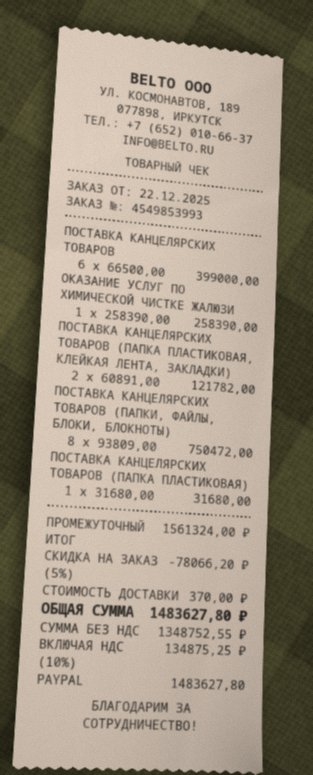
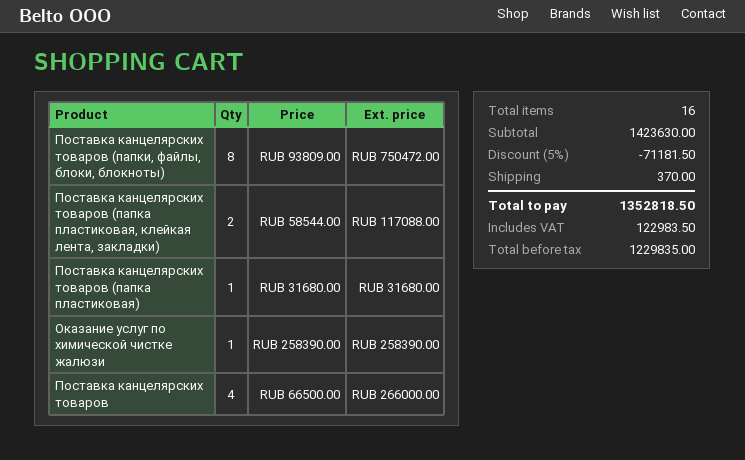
ПОСТАВКА КАНЦЕЛЯРСКИХ ТОВАРОВ: 6 x 66500.00 = 399000.00 -> 4 x 66500.00 = 266000.00
ПОСТАВКА КАНЦЕЛЯРСКИХ ТОВАРОВ (ПАПКА ПЛАСТИКОВАЯ, КЛЕЙКАЯ ЛЕНТА, ЗАКЛАДКИ): 2 x 60891.00 = 121782.00 -> 2 x 58544.00 = 117088.00
subtotal: 1561324.00 -> 1423630.00
discount: 5% = 78066.20 -> 5% = 71181.50
net: 1348752.55 -> 1229835.00
tax: 134875.25 -> 122983.50
total: 1483627.80 -> 1352818.50

